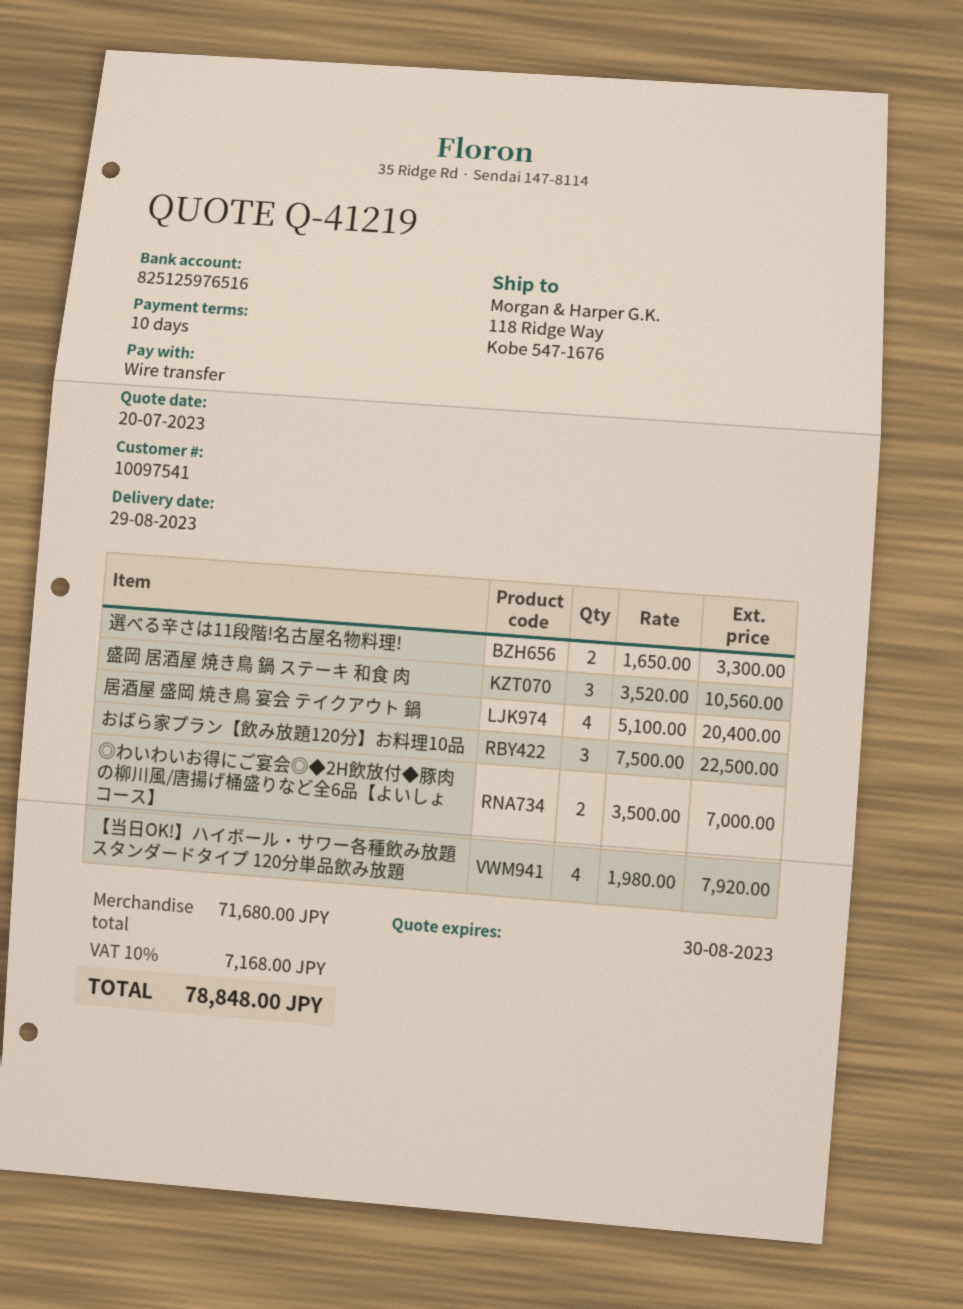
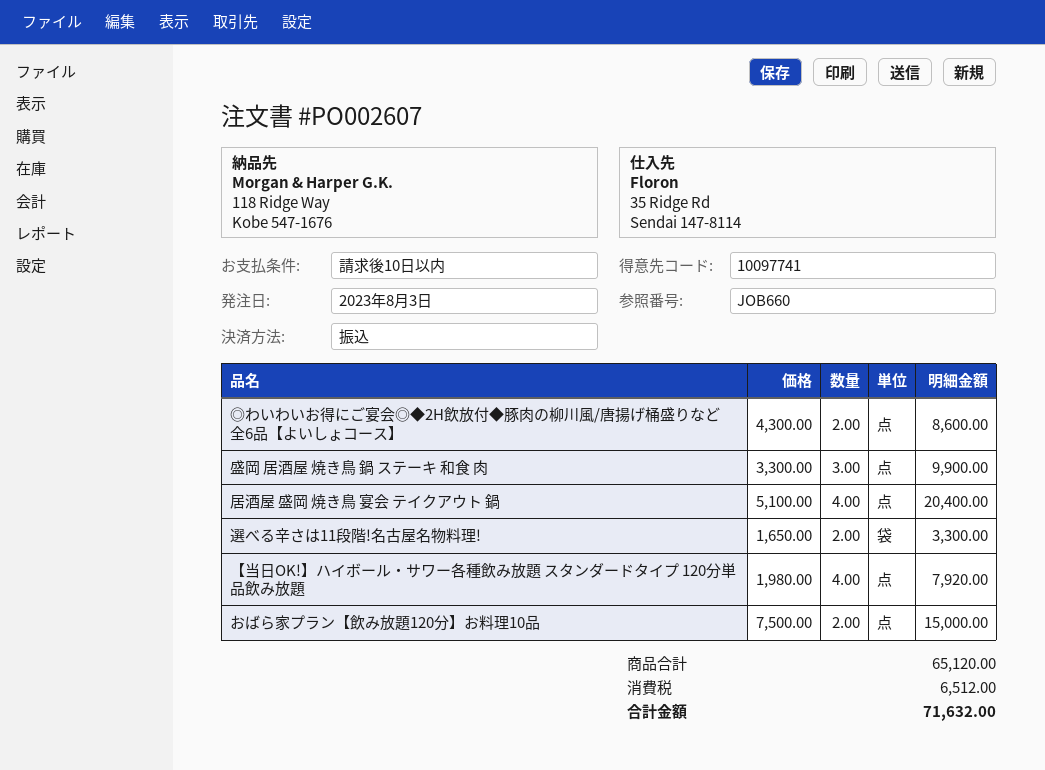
customer number: 10097541 -> 10097741
盛岡 居酒屋 焼き鳥 鍋 ステーキ 和食 肉: 3 x 3520.00 = 10560.00 -> 3 x 3300.00 = 9900.00
おばら家プラン【飲み放題120分】お料理10品: 3 x 7500.00 = 22500.00 -> 2 x 7500.00 = 15000.00
◎わいわいお得にご宴会◎◆2H飲放付◆豚肉の柳川風/唐揚げ桶盛りなど全6品【よいしょコース】: 2 x 3500.00 = 7000.00 -> 2 x 4300.00 = 8600.00
subtotal: 71680.00 -> 65120.00
tax: 7168.00 -> 6512.00
total: 78848.00 -> 71632.00

